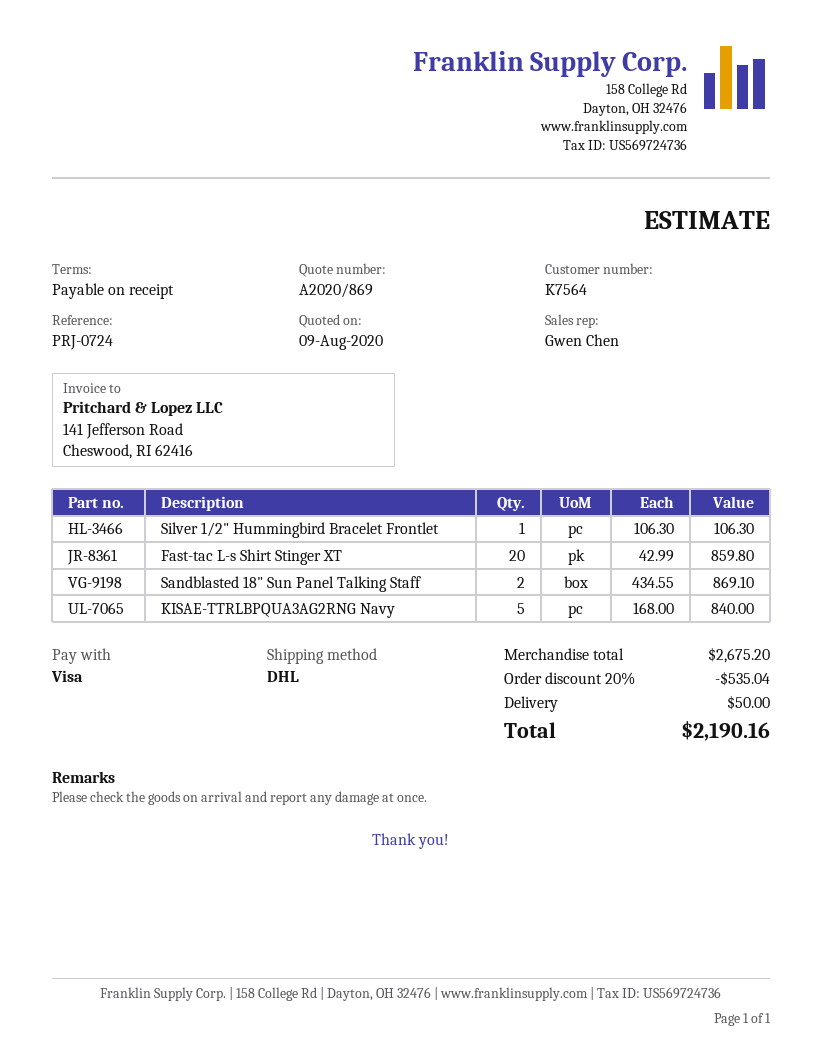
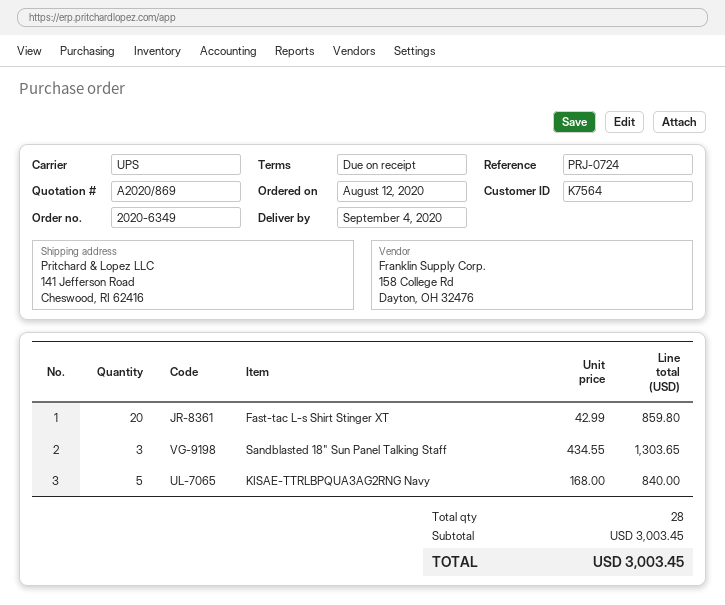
shipping method: DHL -> UPS
Silver 1/2" Hummingbird Bracelet Frontlet: 1 x 106.30 = 106.30 -> none
Sandblasted 18" Sun Panel Talking Staff: 2 x 434.55 = 869.10 -> 3 x 434.55 = 1303.65
subtotal: 2675.20 -> 3003.45
discount: 20% = 535.04 -> none
shipping: 50.00 -> none
total: 2190.16 -> 3003.45

